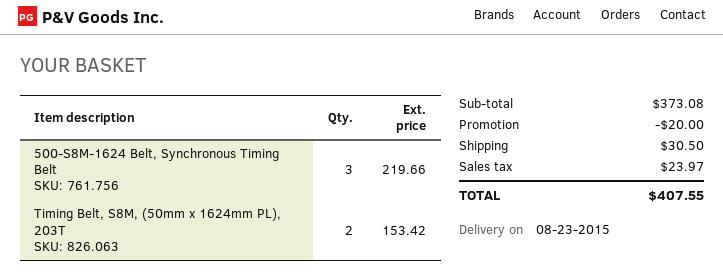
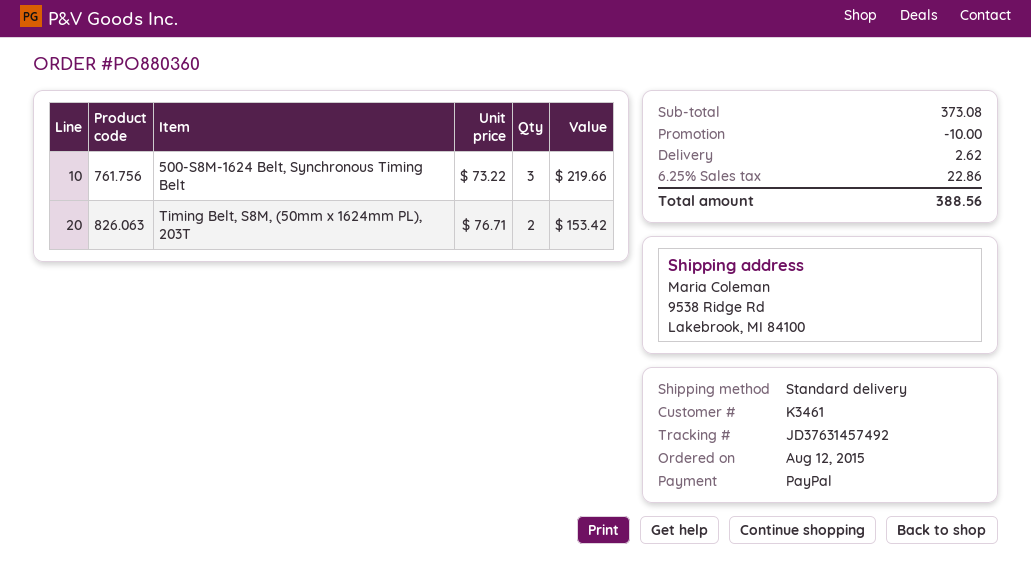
discount: 20.00 -> 10.00
shipping: 30.50 -> 2.62
tax: 23.97 -> 22.86
total: 407.55 -> 388.56

